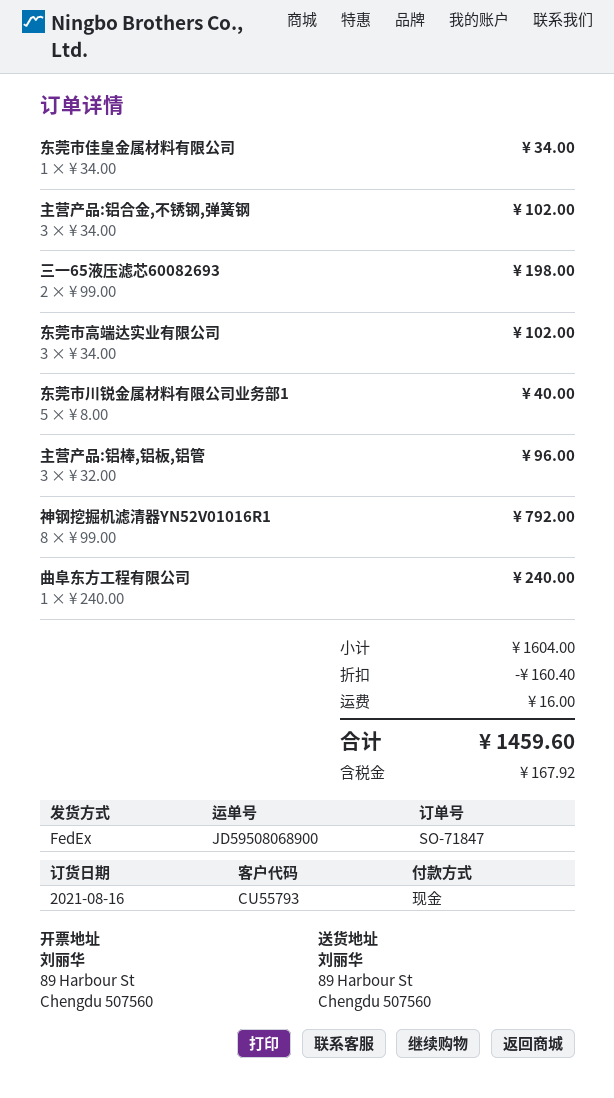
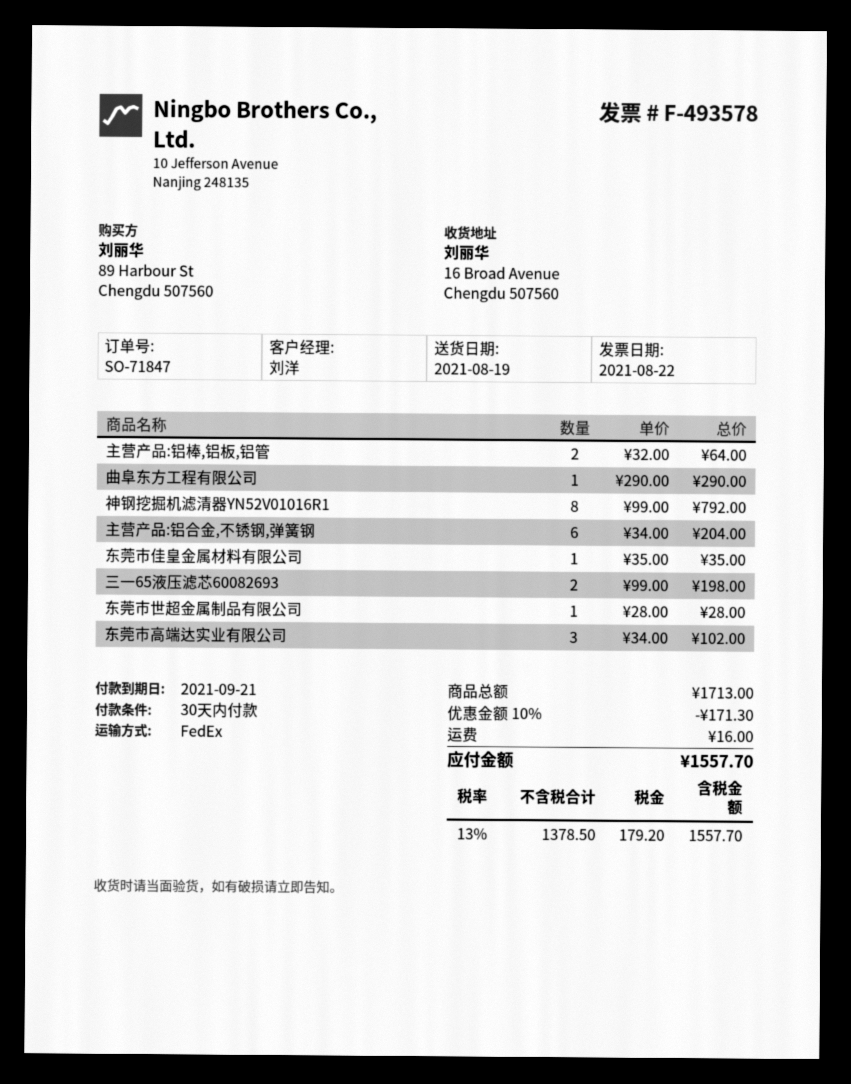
ship to: 89 Harbour St, Chengdu 507560 -> 16 Broad Avenue, Chengdu 507560
东莞市佳皇金属材料有限公司: 1 x 34.00 = 34.00 -> 1 x 35.00 = 35.00
主营产品:铝合金,不锈钢,弹簧钢: 3 x 34.00 = 102.00 -> 6 x 34.00 = 204.00
东莞市川锐金属材料有限公司业务部1: 5 x 8.00 = 40.00 -> none
主营产品:铝棒,铝板,铝管: 3 x 32.00 = 96.00 -> 2 x 32.00 = 64.00
曲阜东方工程有限公司: 1 x 240.00 = 240.00 -> 1 x 290.00 = 290.00
东莞市世超金属制品有限公司: none -> 1 x 28.00 = 28.00
subtotal: 1604.00 -> 1713.00
discount: 160.40 -> 171.30
tax: 167.92 -> 179.20
total: 1459.60 -> 1557.70

